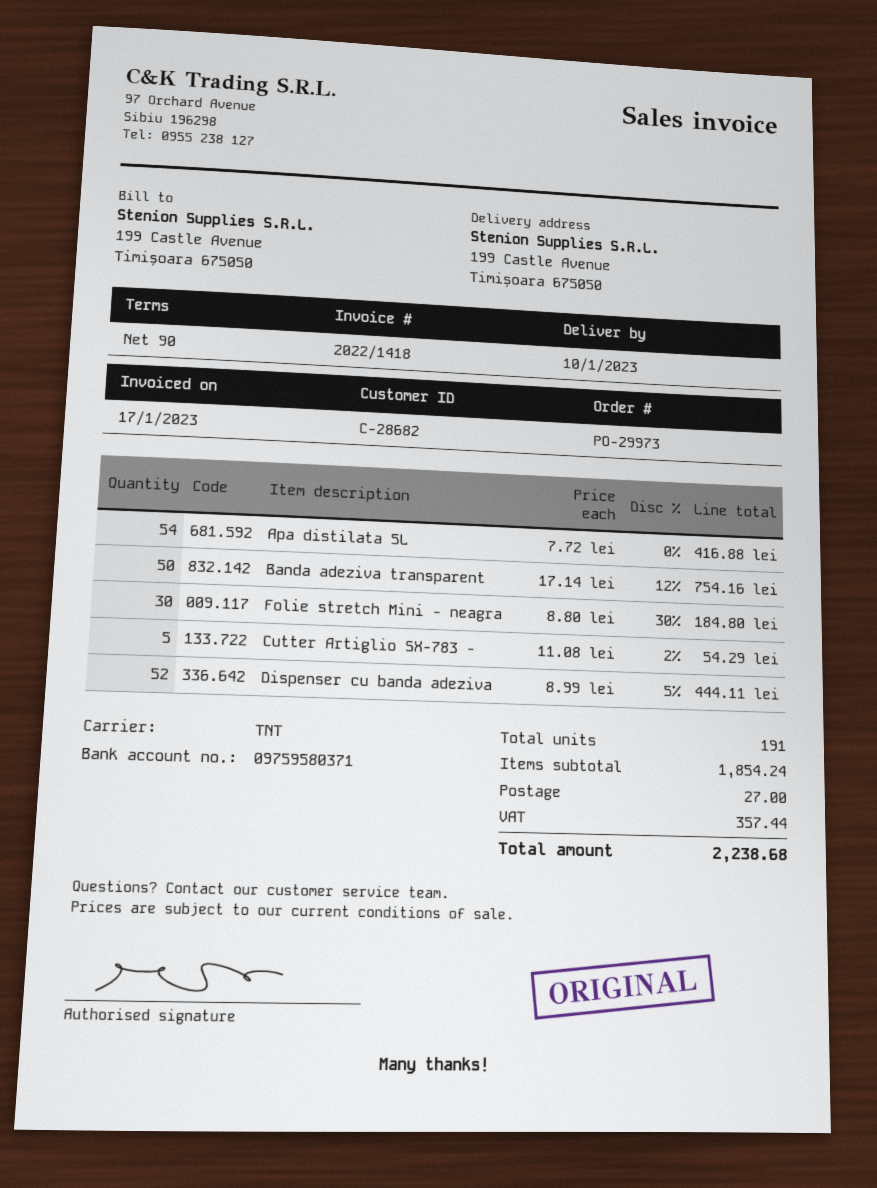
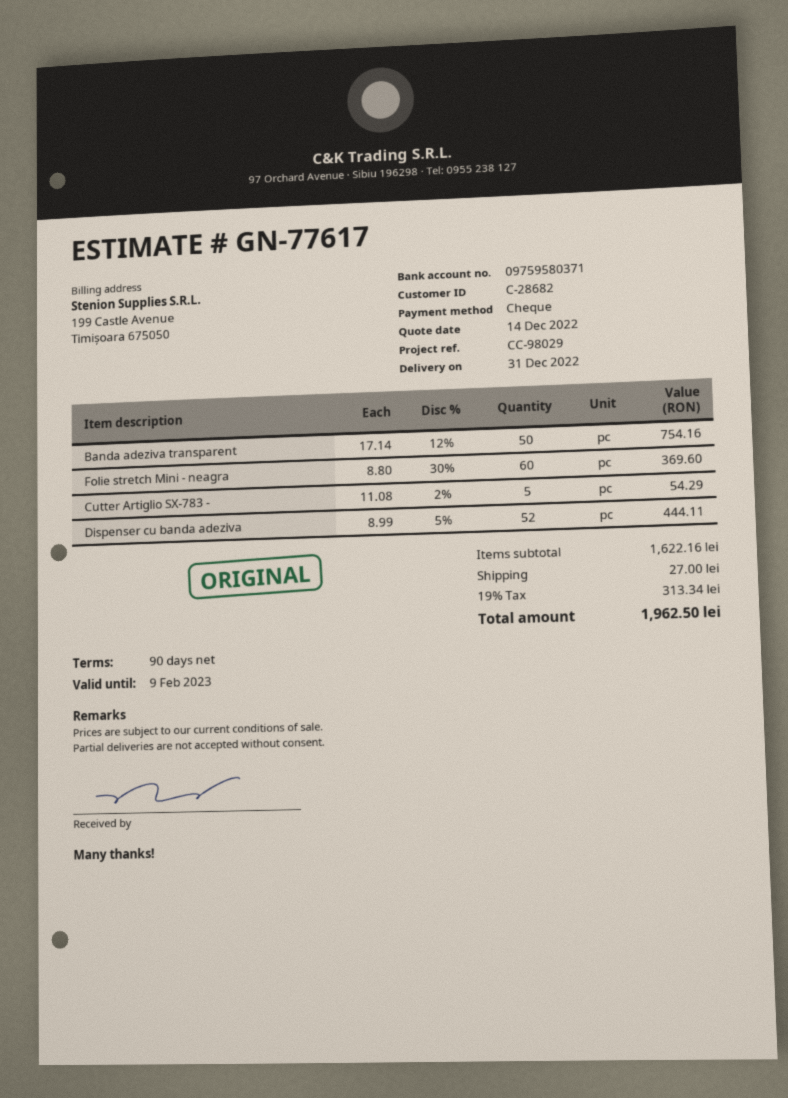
delivery date: 2023-01-10 -> 2022-12-31
Apa distilata 5L: 54 x 7.72 = 416.88 -> none
Folie stretch Mini - neagra: 30 x 8.80 - 30% = 184.80 -> 60 x 8.80 - 30% = 369.60
subtotal: 1854.24 -> 1622.16
tax: 357.44 -> 313.34
total: 2238.68 -> 1962.50

